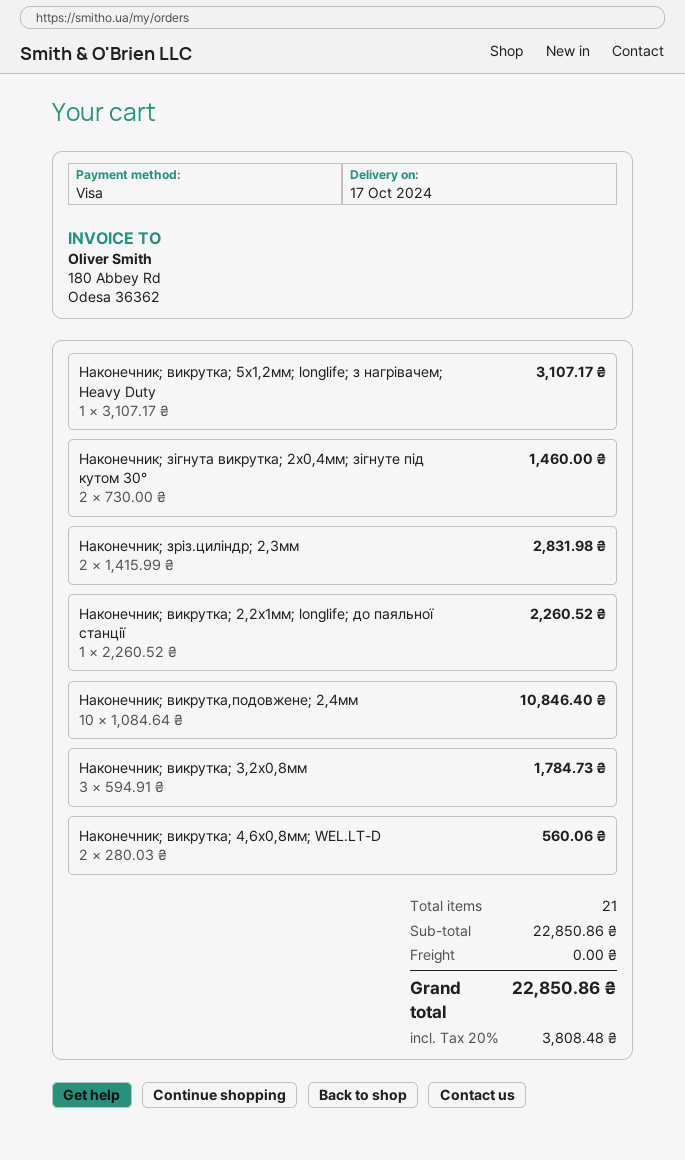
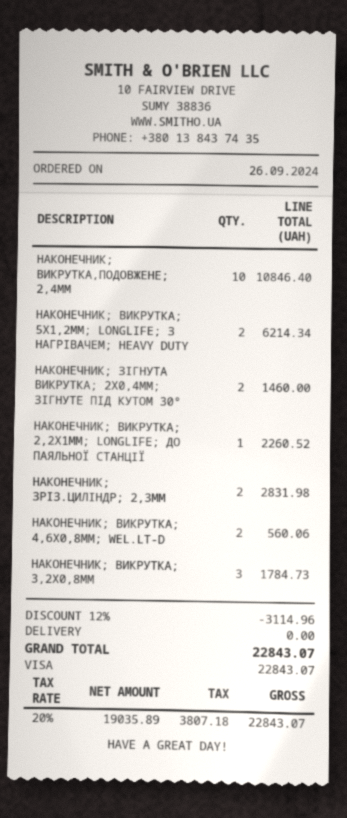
Наконечник; викрутка; 5x1,2мм; longlife; з нагрівачем; Heavy Duty: 1 for 3107.17 -> 2 for 6214.34
discount: none -> 12% = 3114.96
tax: 20% = 3808.48 -> 20% = 3807.18
total: 22850.86 -> 22843.07

